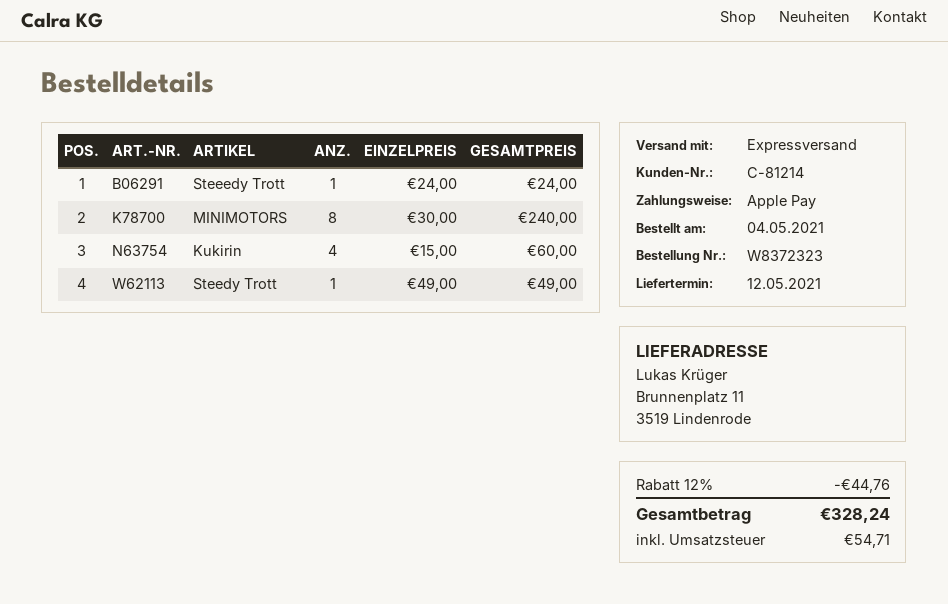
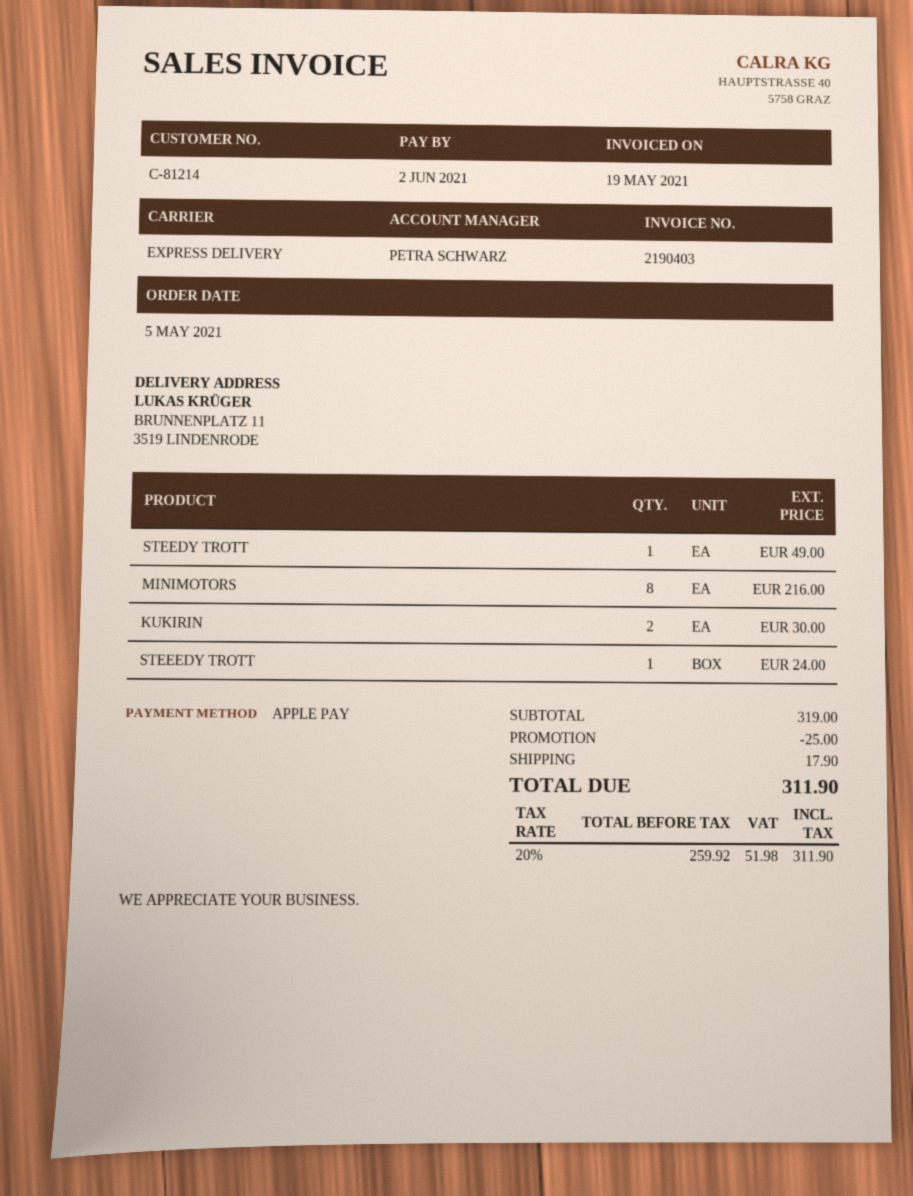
order date: 2021-05-04 -> 2021-05-05
MINIMOTORS: 8 for 240.00 -> 8 for 216.00
Kukirin: 4 for 60.00 -> 2 for 30.00
discount: 44.76 -> 25.00
shipping: none -> 17.90
tax: 54.71 -> 51.98
total: 328.24 -> 311.90

